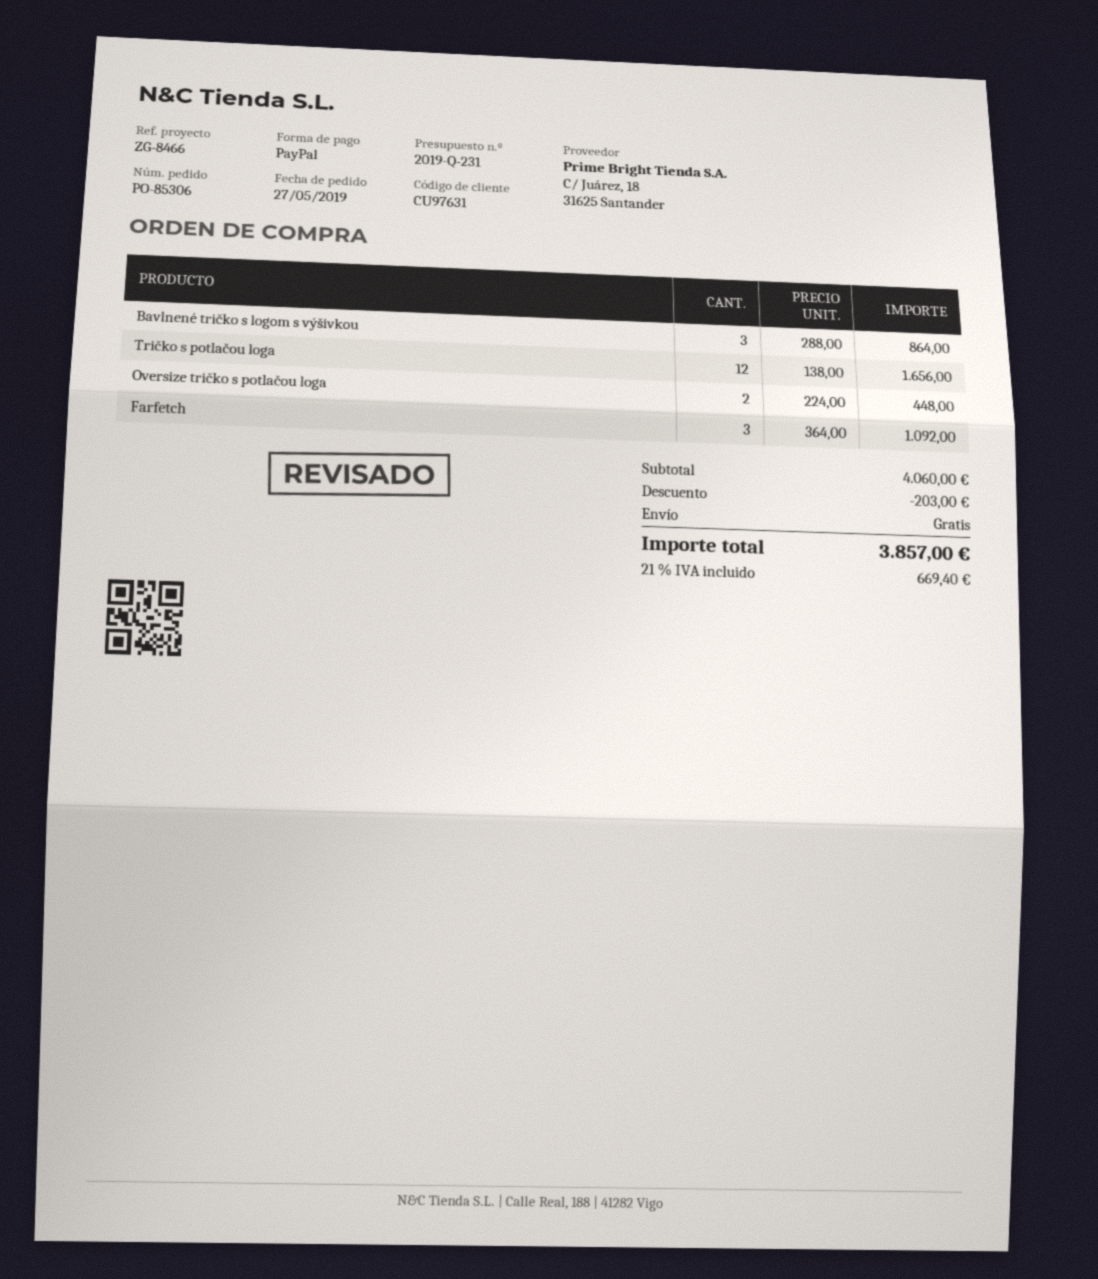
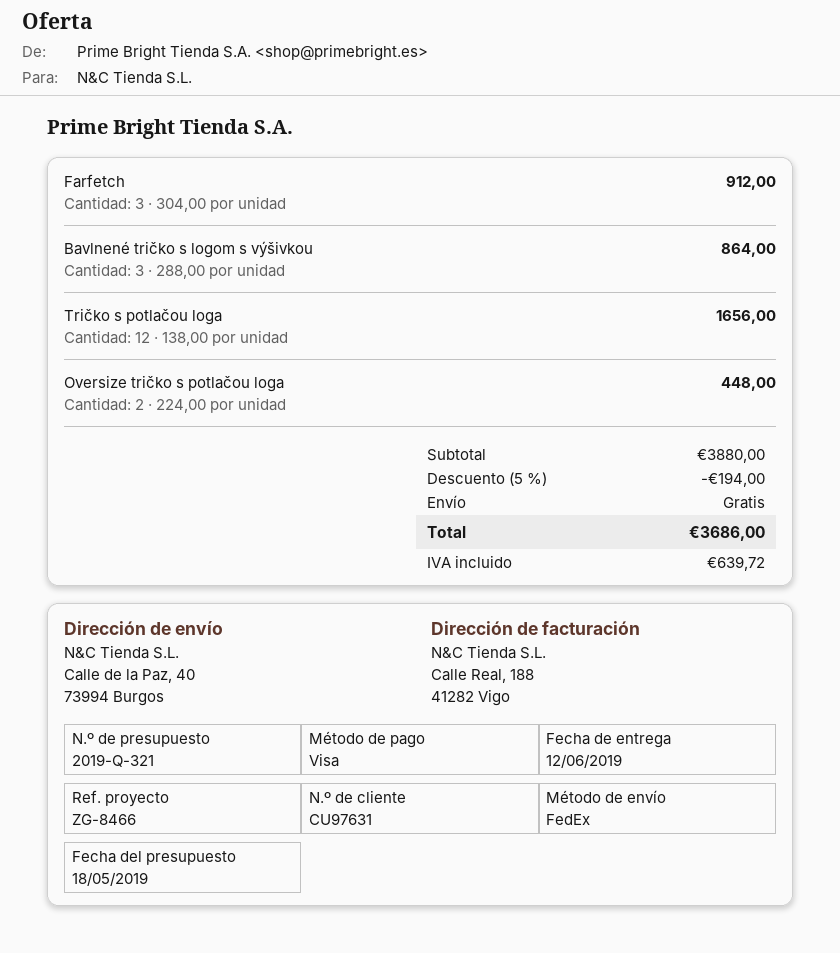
quote number: 2019-Q-231 -> 2019-Q-321
payment method: PayPal -> Visa
Farfetch: 3 x 364.00 = 1092.00 -> 3 x 304.00 = 912.00
subtotal: 4060.00 -> 3880.00
discount: 203.00 -> 194.00
tax: 669.40 -> 639.72
total: 3857.00 -> 3686.00

